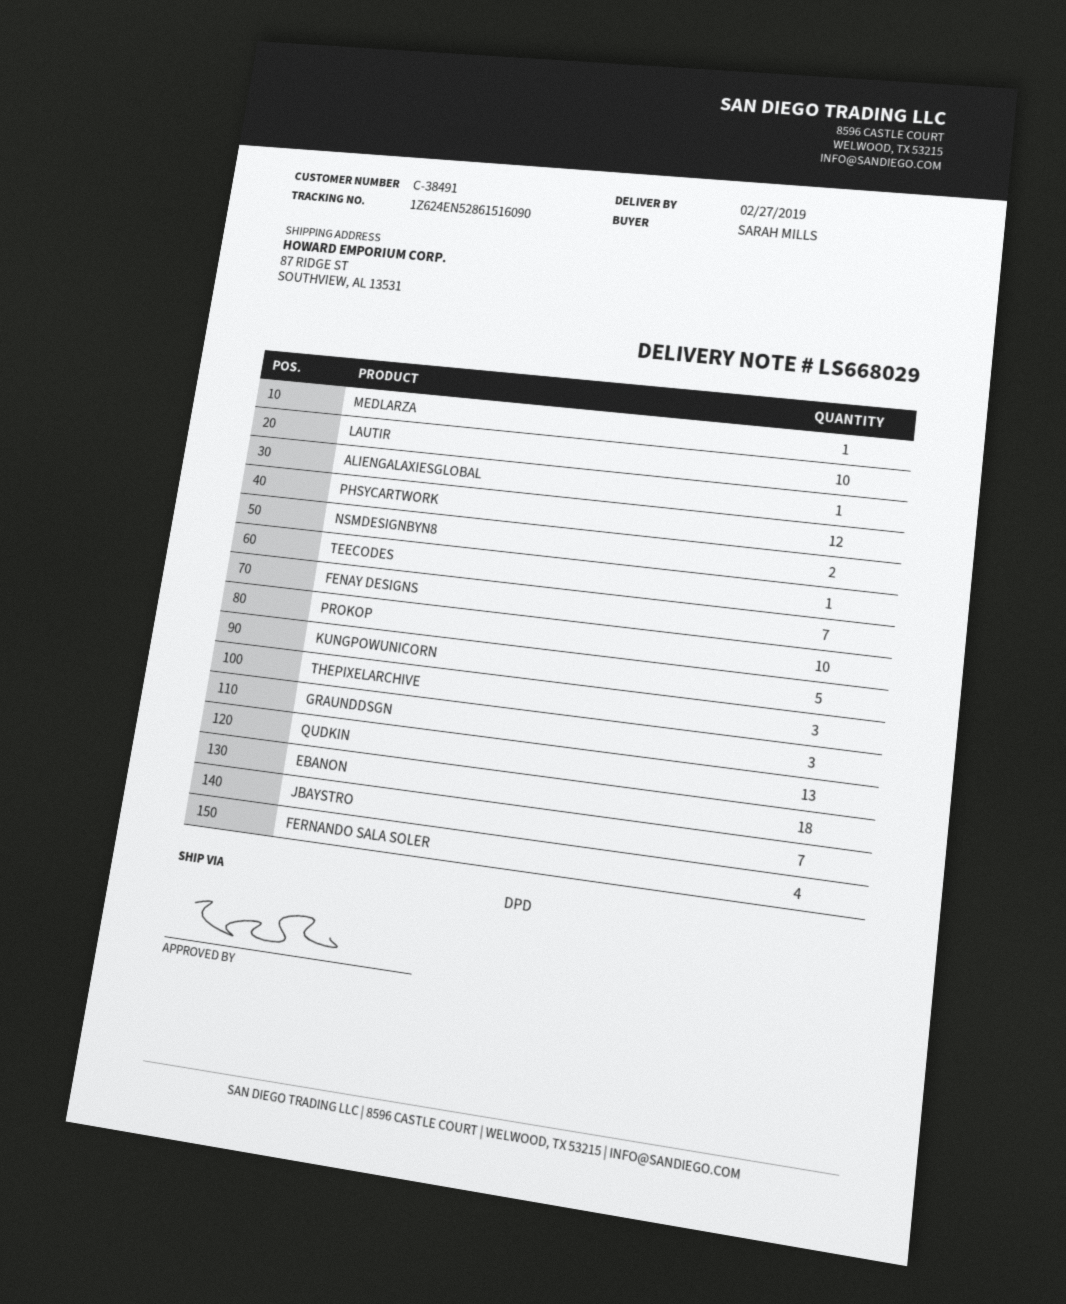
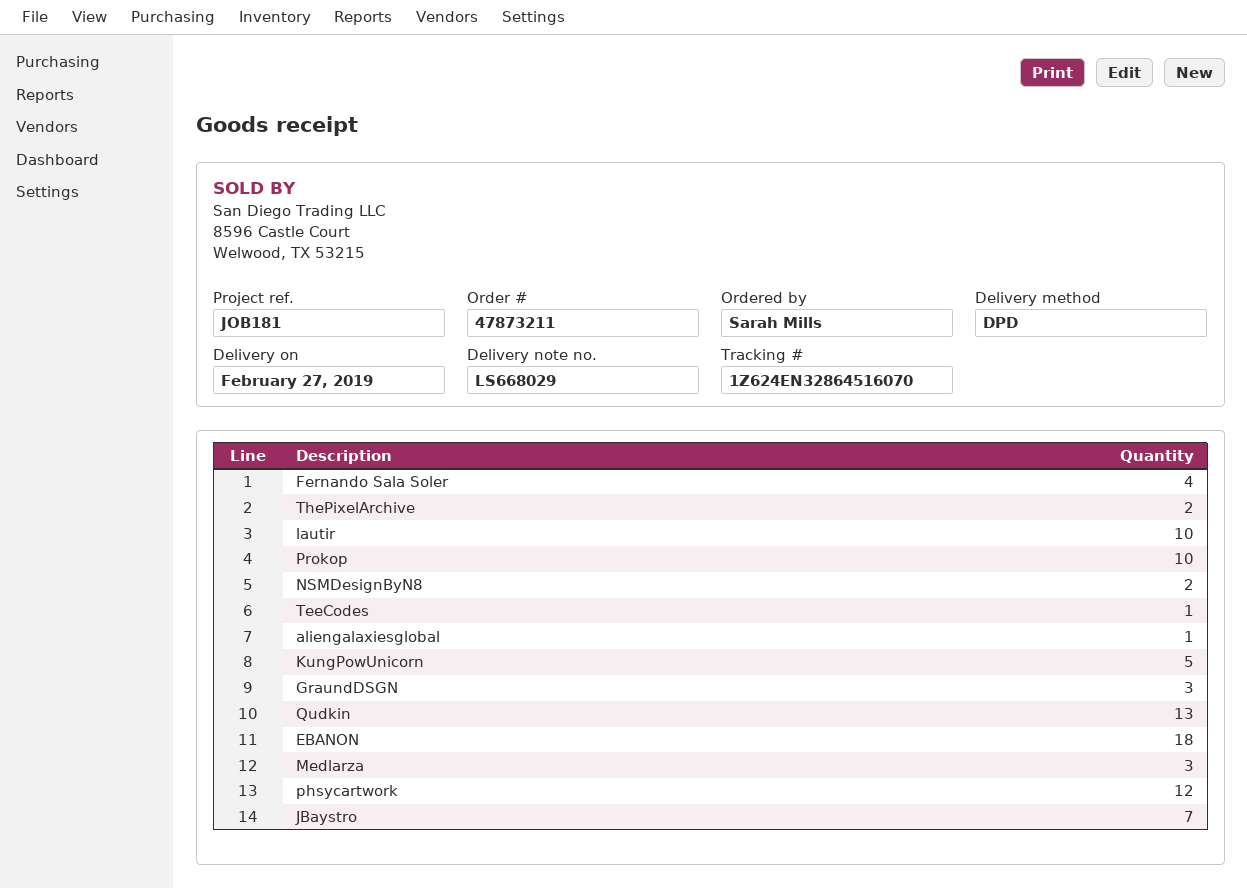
tracking number: 1Z624EN52861516090 -> 1Z624EN32864516070
MEDLARZA: 1 -> 3
FENAY DESIGNS: 7 -> none
THEPIXELARCHIVE: 3 -> 2

